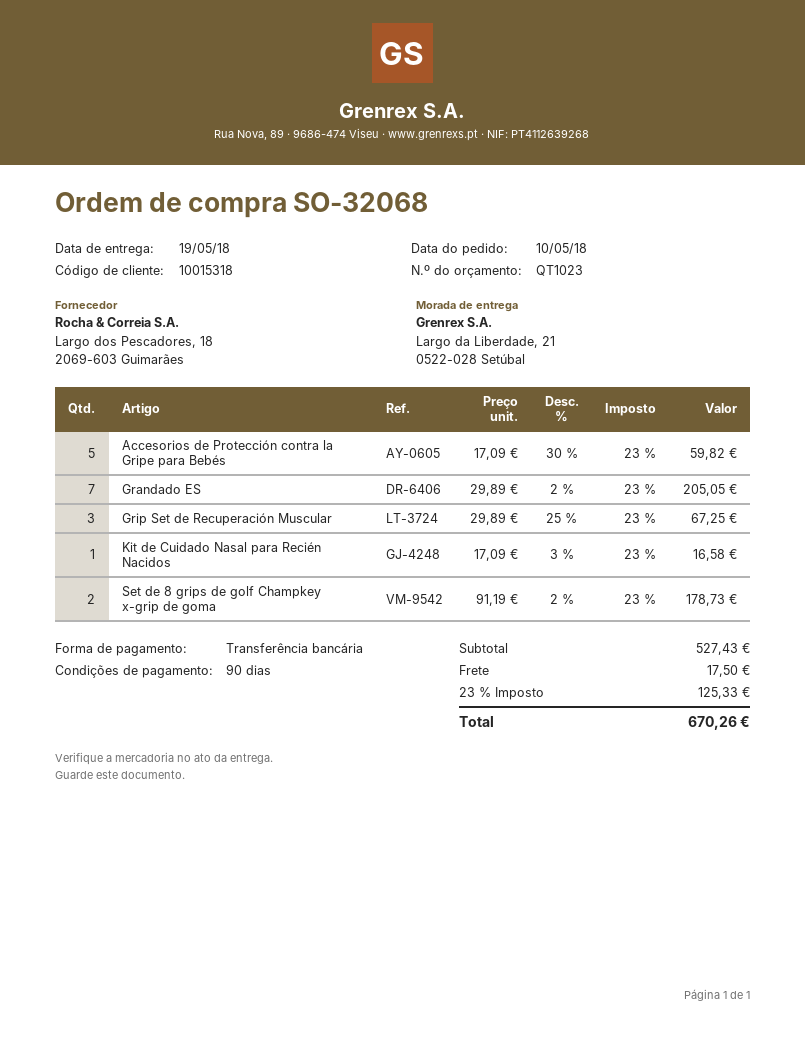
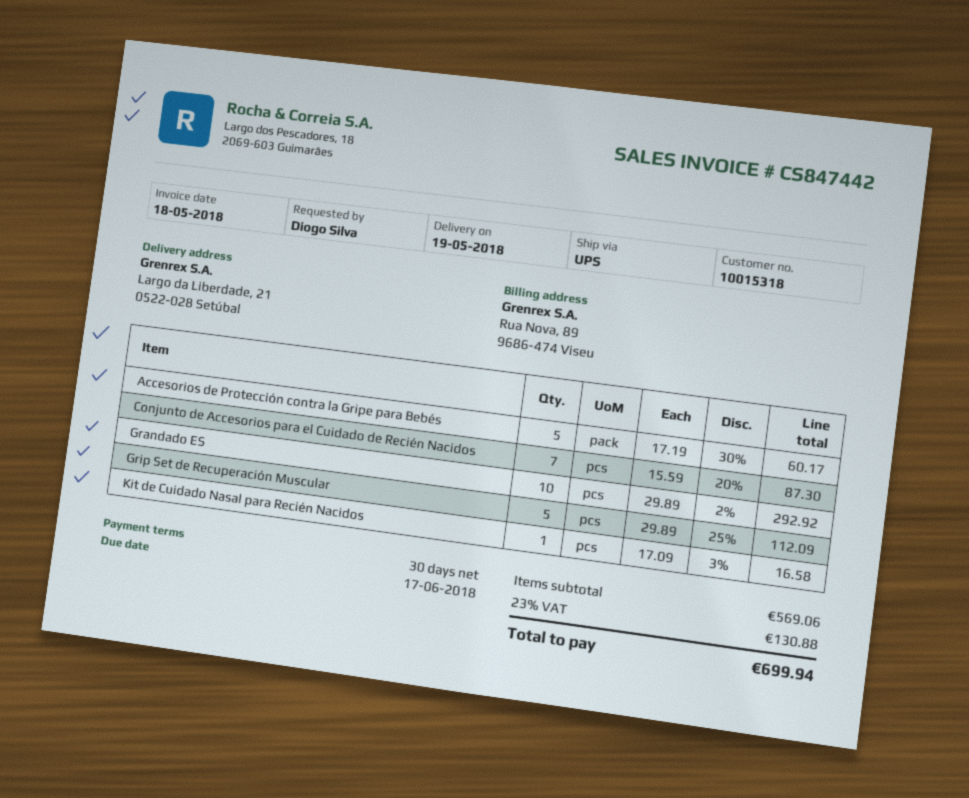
payment terms: 90 days -> 30 days
Accesorios de Protección contra la Gripe para Bebés: 5 x 17.09 - 30% = 59.82 -> 5 x 17.19 - 30% = 60.17
Grandado ES: 7 x 29.89 - 2% = 205.05 -> 10 x 29.89 - 2% = 292.92
Grip Set de Recuperación Muscular: 3 x 29.89 - 25% = 67.25 -> 5 x 29.89 - 25% = 112.09
Set de 8 grips de golf Champkey x-grip de goma: 2 x 91.19 - 2% = 178.73 -> none
Conjunto de Accesorios para el Cuidado de Recién Nacidos: none -> 7 x 15.59 - 20% = 87.30
subtotal: 527.43 -> 569.06
shipping: 17.50 -> none
tax: 23% = 125.33 -> 23% = 130.88
total: 670.26 -> 699.94

